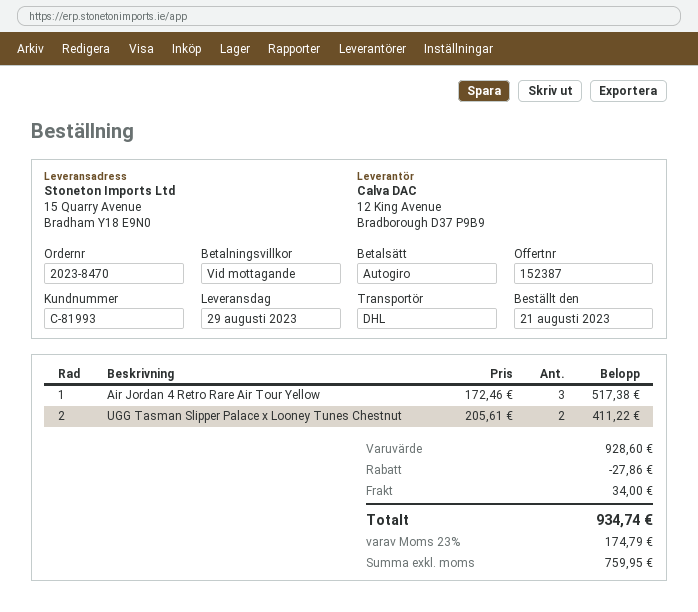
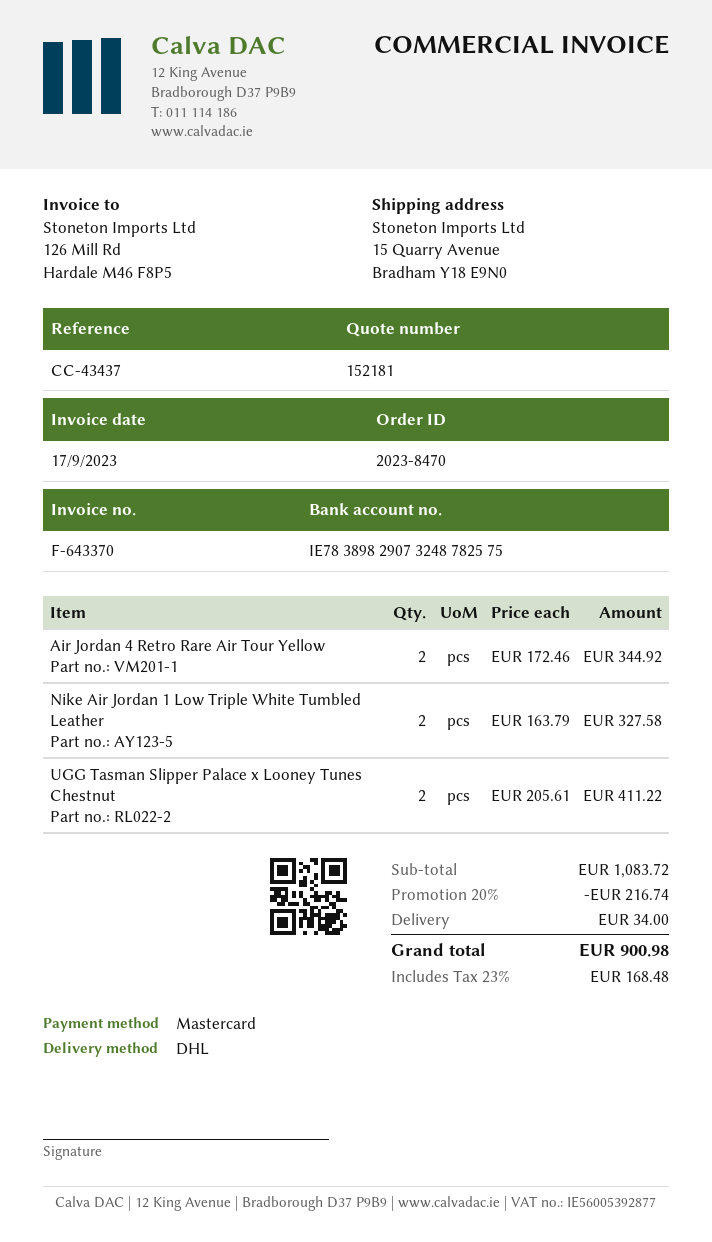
quote number: 152387 -> 152181
payment method: direct debit -> Mastercard
Air Jordan 4 Retro Rare Air Tour Yellow: 3 x 172.46 = 517.38 -> 2 x 172.46 = 344.92
Nike Air Jordan 1 Low Triple White Tumbled Leather: none -> 2 x 163.79 = 327.58
subtotal: 928.60 -> 1083.72
discount: 27.86 -> 216.74
tax: 23% = 174.79 -> 23% = 168.48
total: 934.74 -> 900.98

